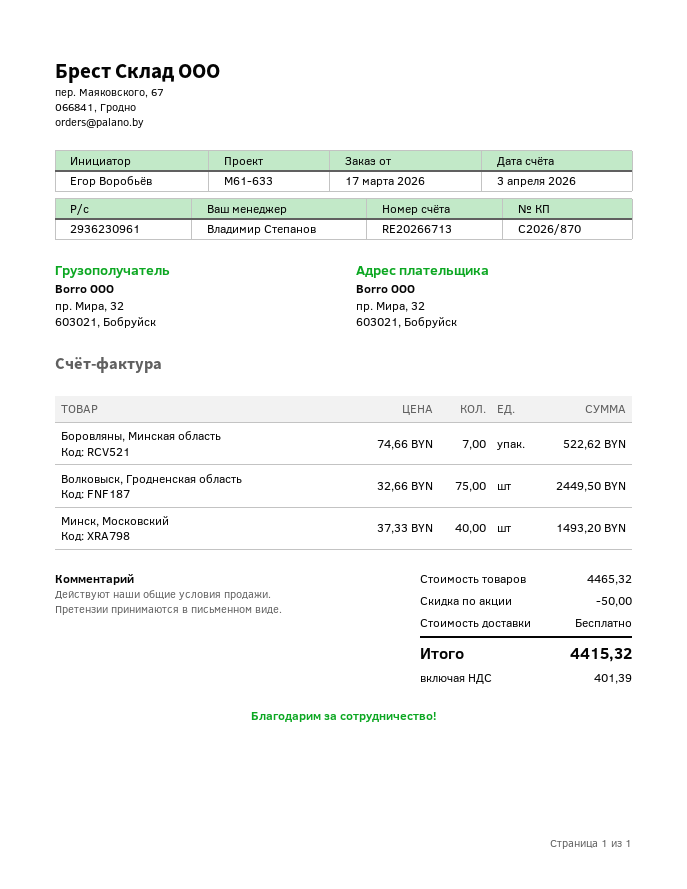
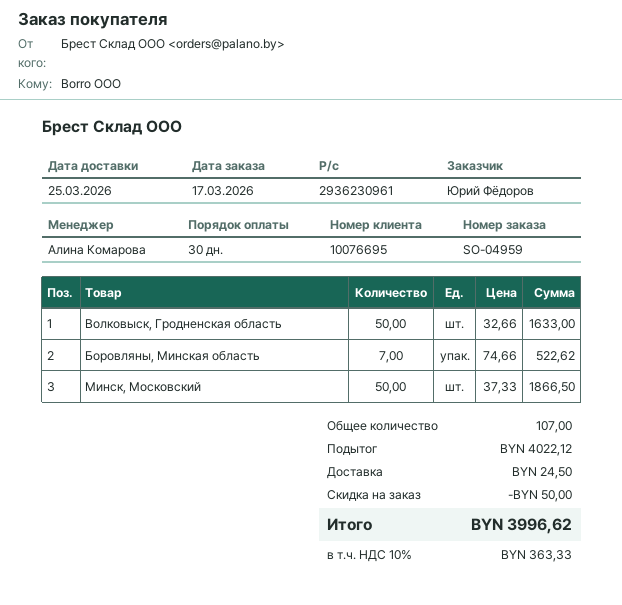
ordered by: Егор Воробьёв -> Юрий Фёдоров
sales rep: Владимир Степанов -> Алина Комарова
Волковыск, Гродненская область: 75 x 32.66 = 2449.50 -> 50 x 32.66 = 1633.00
Минск, Московский: 40 x 37.33 = 1493.20 -> 50 x 37.33 = 1866.50
subtotal: 4465.32 -> 4022.12
shipping: 0.00 -> 24.50
tax: 401.39 -> 363.33
total: 4415.32 -> 3996.62

